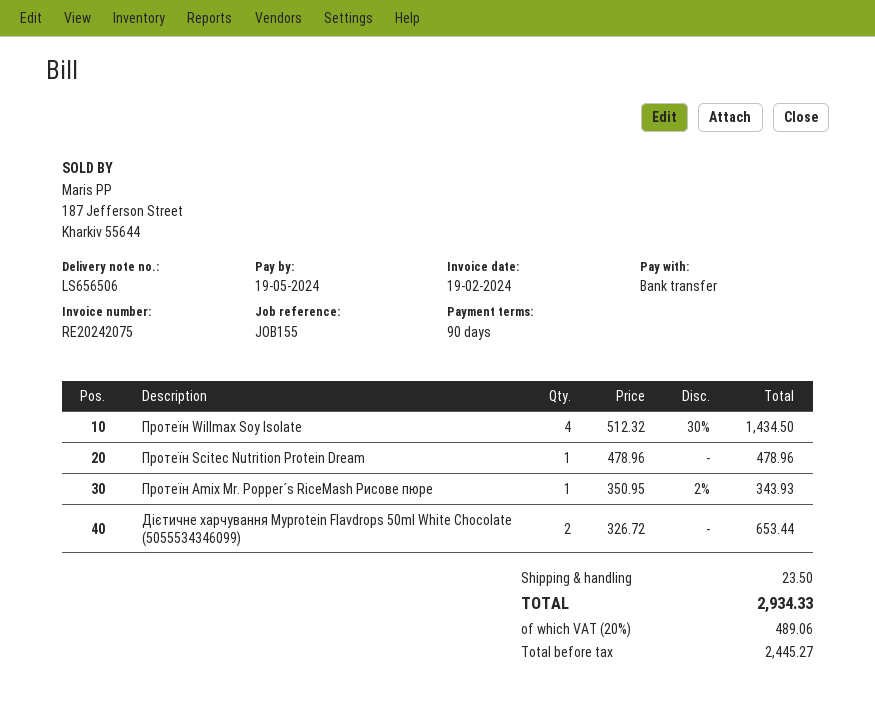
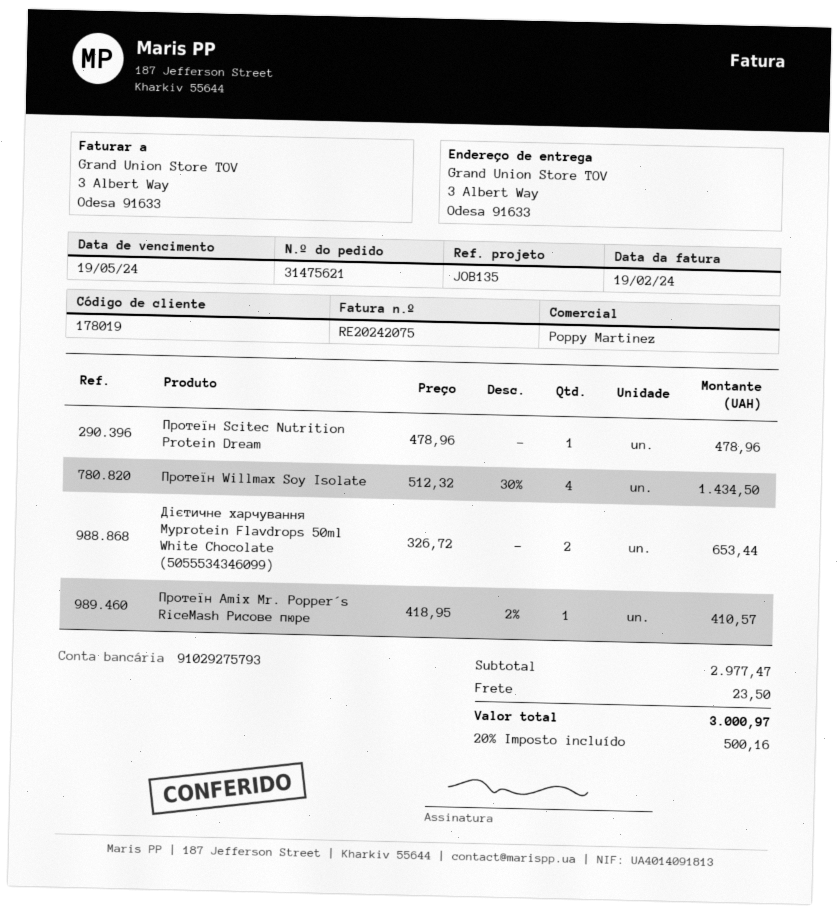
reference: JOB155 -> JOB135
Протеїн Amix Mr. Popper´s RiceMash Рисове пюре: 1 x 350.95 - 2% = 343.93 -> 1 x 418.95 - 2% = 410.57
tax: 20% = 489.06 -> 20% = 500.16
total: 2934.33 -> 3000.97

